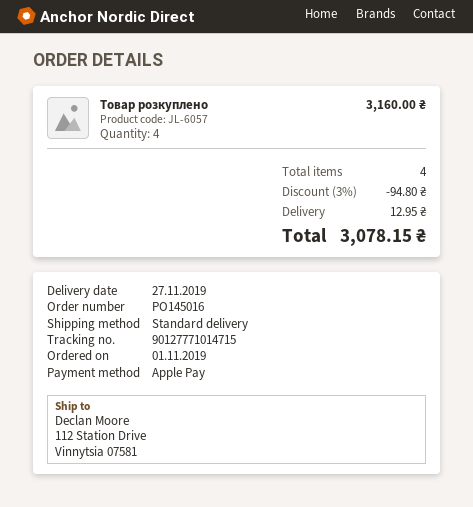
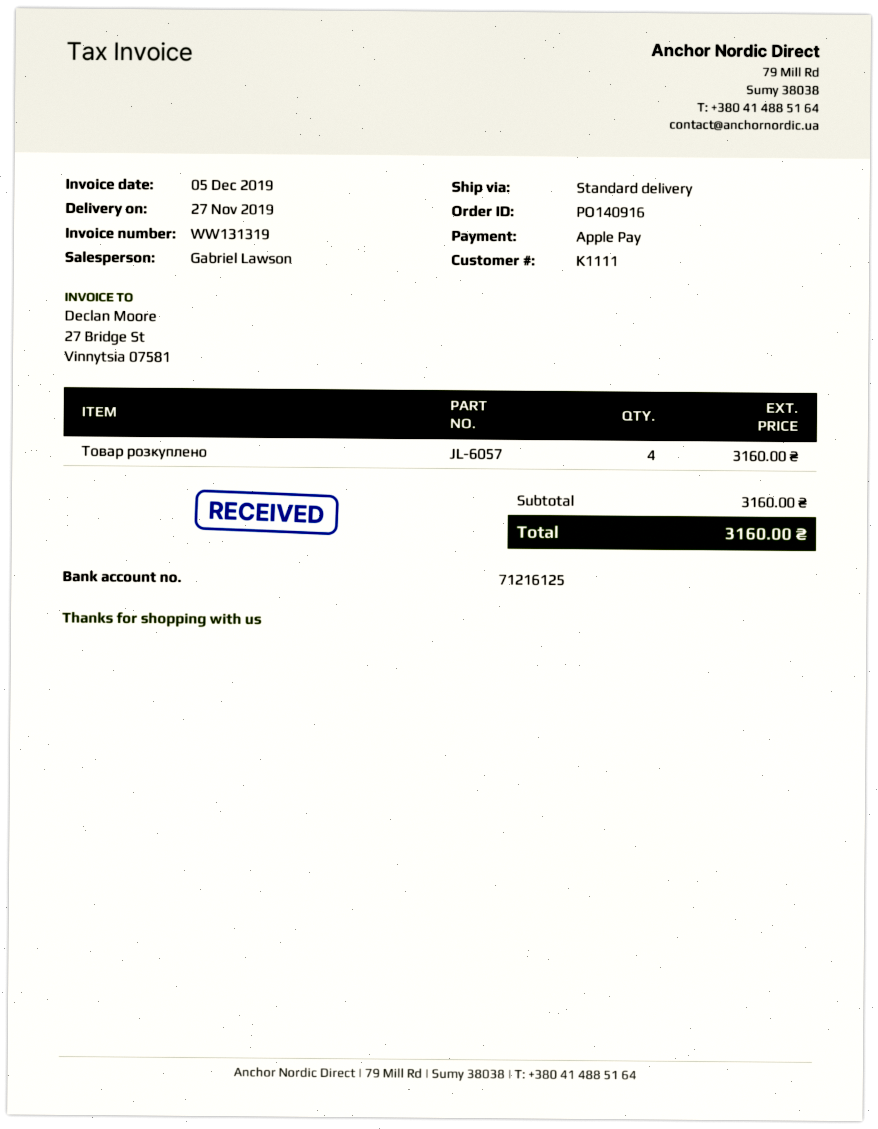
order number: PO145016 -> PO140916
discount: 3% = 94.80 -> none
shipping: 12.95 -> none
total: 3078.15 -> 3160.00

